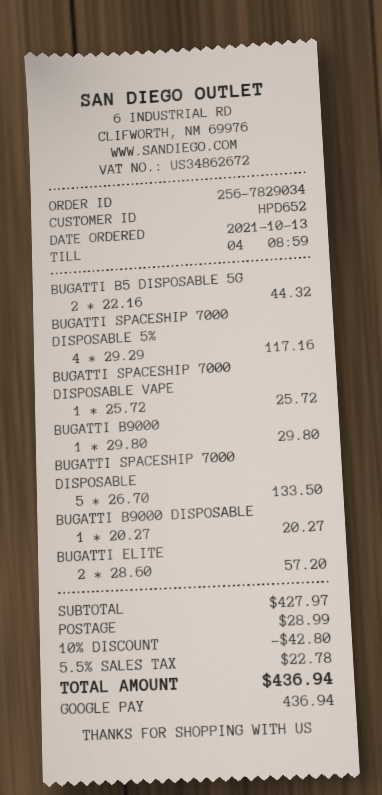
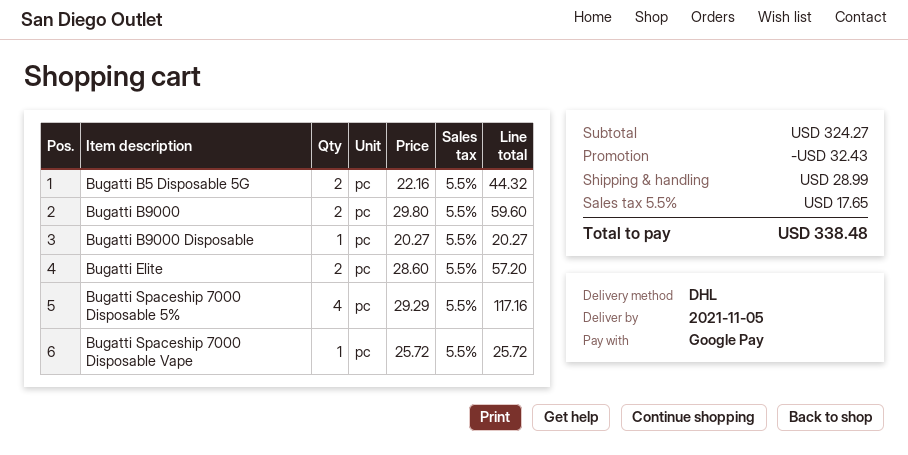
BUGATTI B9000: 1 x 29.80 = 29.80 -> 2 x 29.80 = 59.60
BUGATTI SPACESHIP 7000 DISPOSABLE: 5 x 26.70 = 133.50 -> none
subtotal: 427.97 -> 324.27
discount: 42.80 -> 32.43
tax: 5.5% = 22.78 -> 5.5% = 17.65
total: 436.94 -> 338.48

